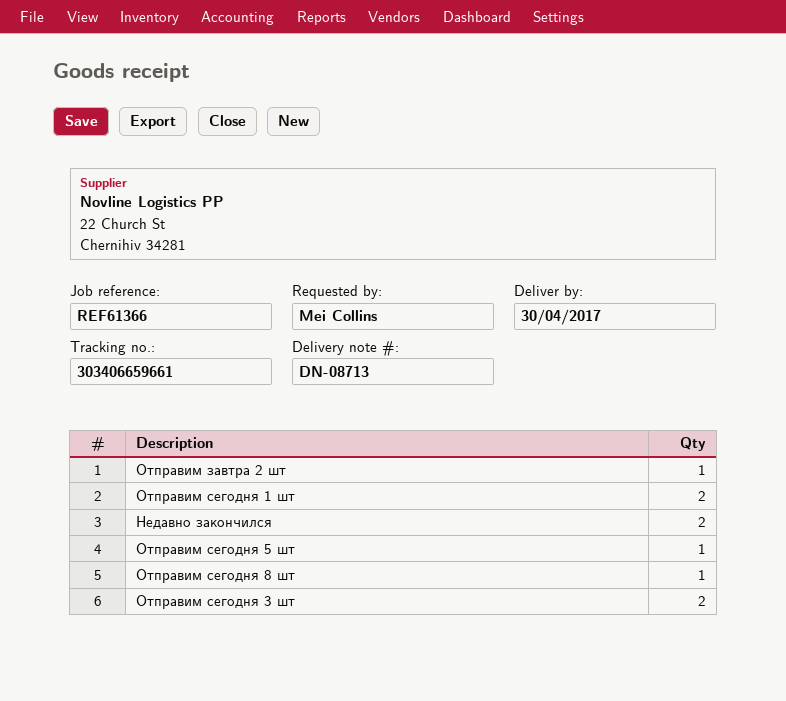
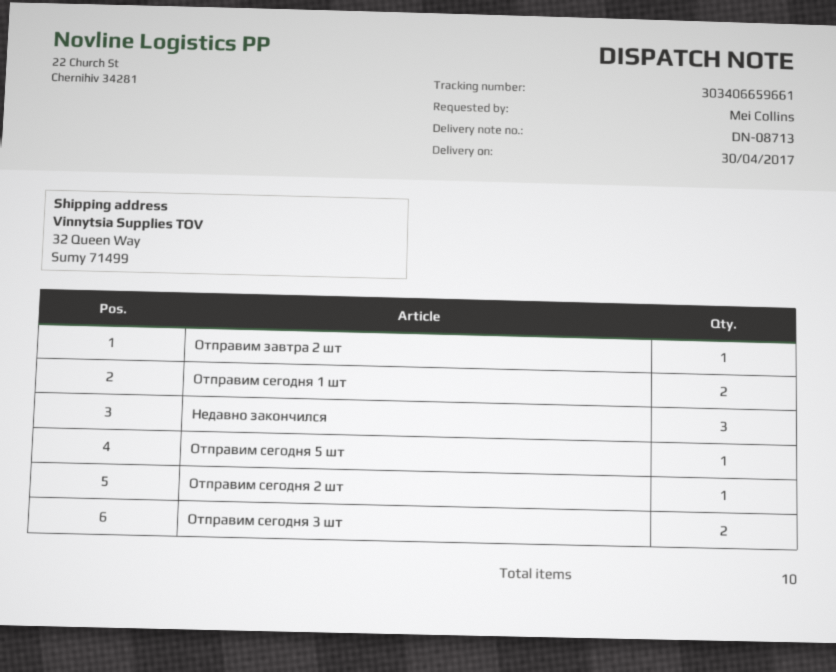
Недавно закончился: 2 -> 3
Отправим сегодня 8 шт: 1 -> none
Отправим сегодня 2 шт: none -> 1

